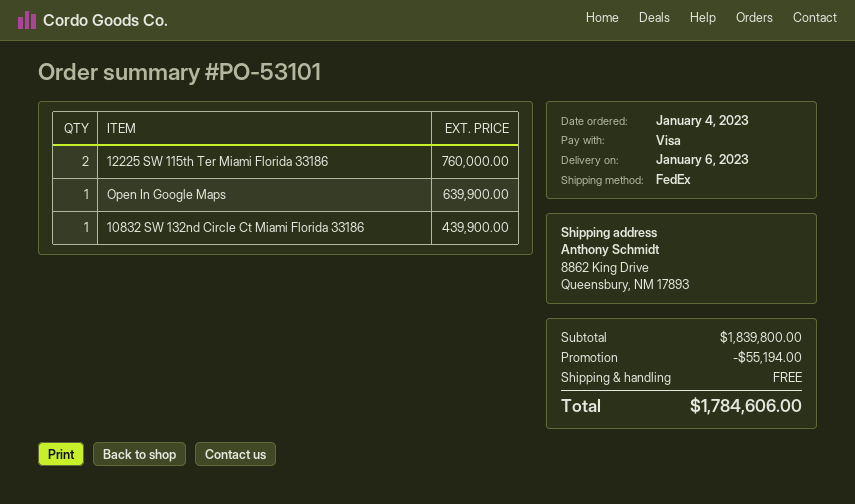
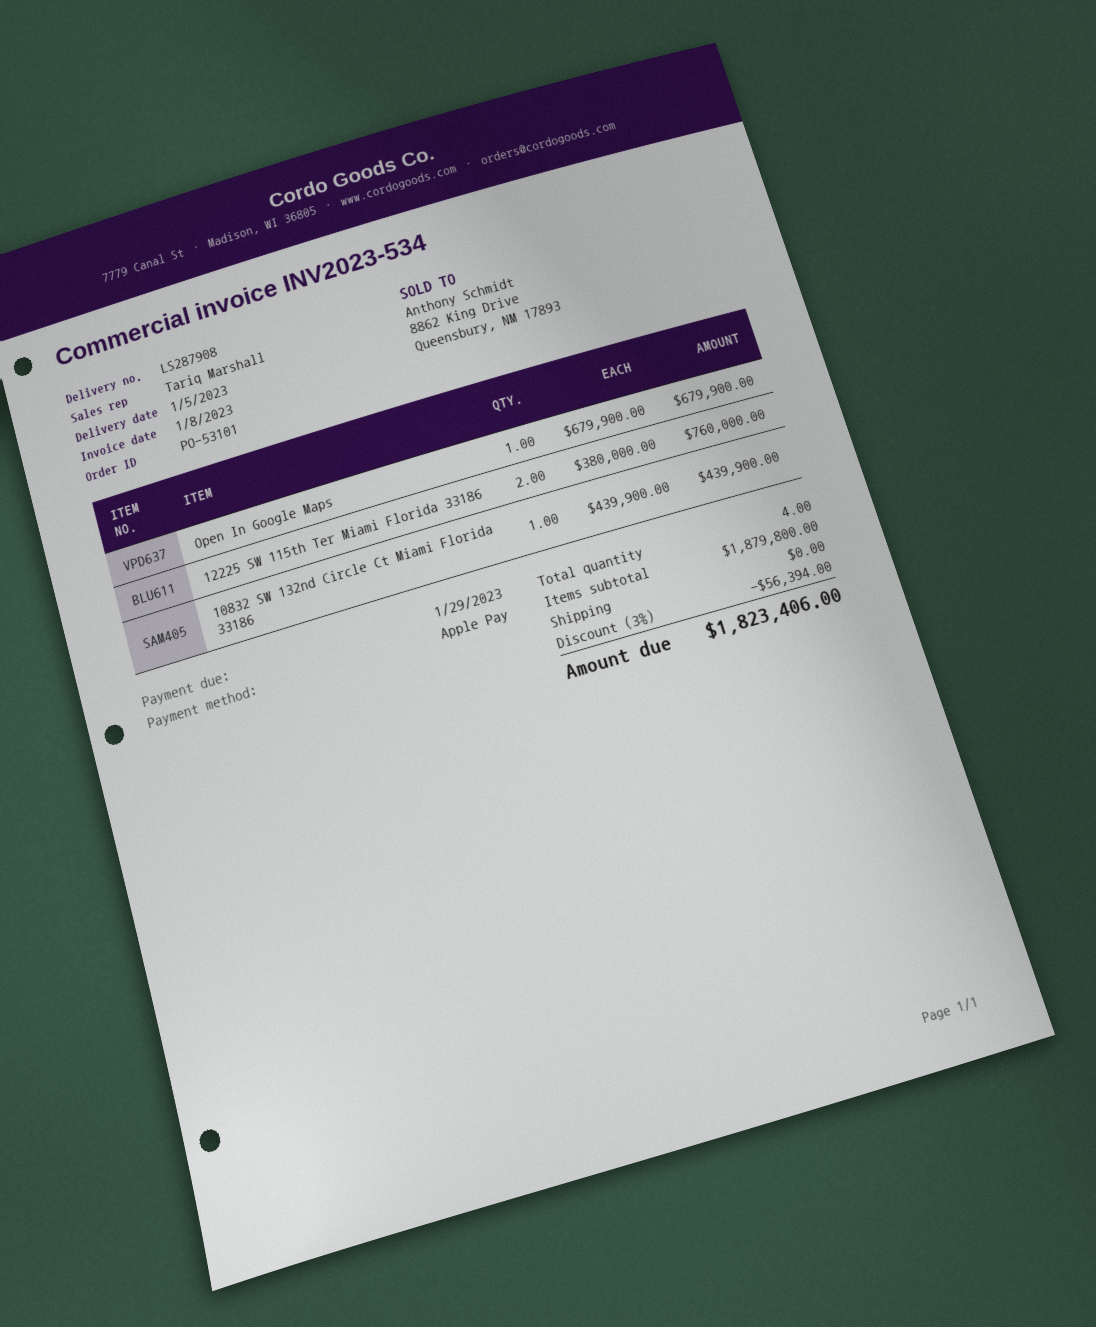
delivery date: 2023-01-06 -> 2023-01-05
payment method: Visa -> Apple Pay
Open In Google Maps: 1 for 639900.00 -> 1 for 679900.00
subtotal: 1839800.00 -> 1879800.00
discount: 55194.00 -> 56394.00
total: 1784606.00 -> 1823406.00

